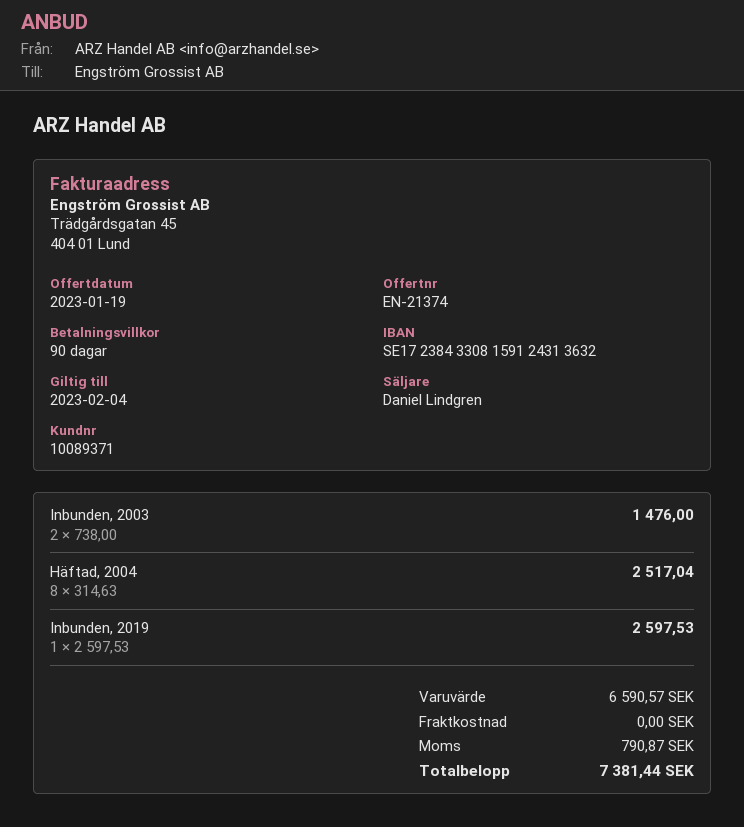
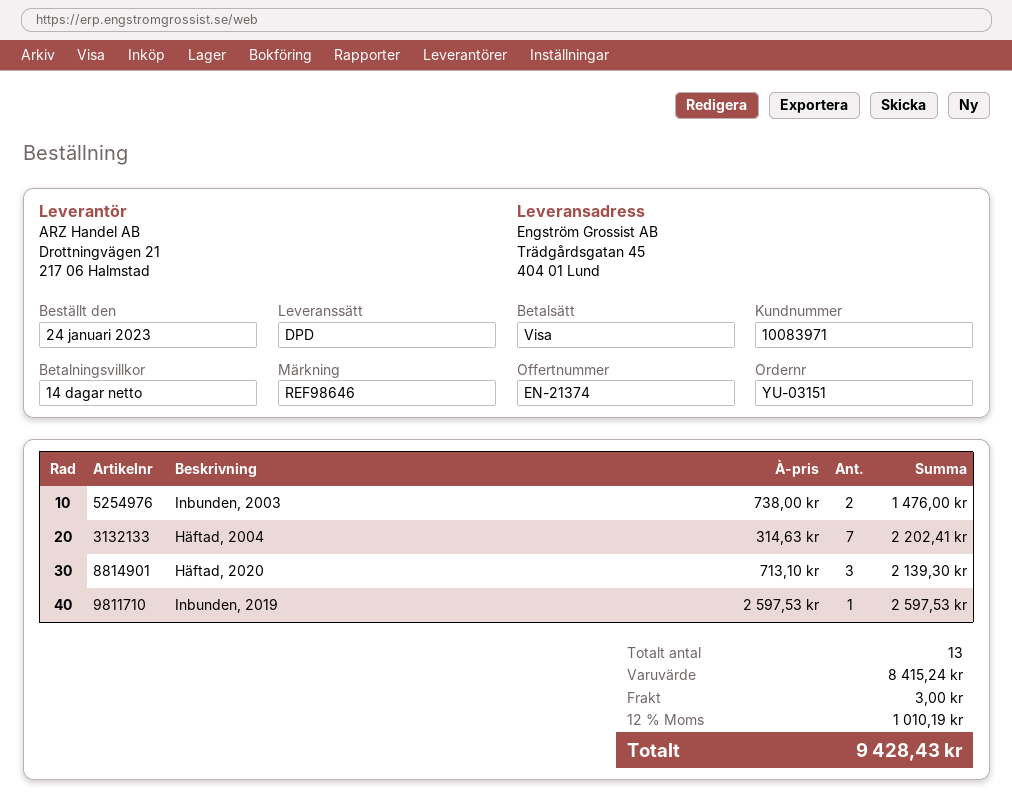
payment terms: 90 days -> 14 days
customer number: 10089371 -> 10083971
Häftad, 2004: 8 x 314.63 = 2517.04 -> 7 x 314.63 = 2202.41
Häftad, 2020: none -> 3 x 713.10 = 2139.30
subtotal: 6590.57 -> 8415.24
shipping: 0.00 -> 3.00
tax: 790.87 -> 1010.19
total: 7381.44 -> 9428.43

